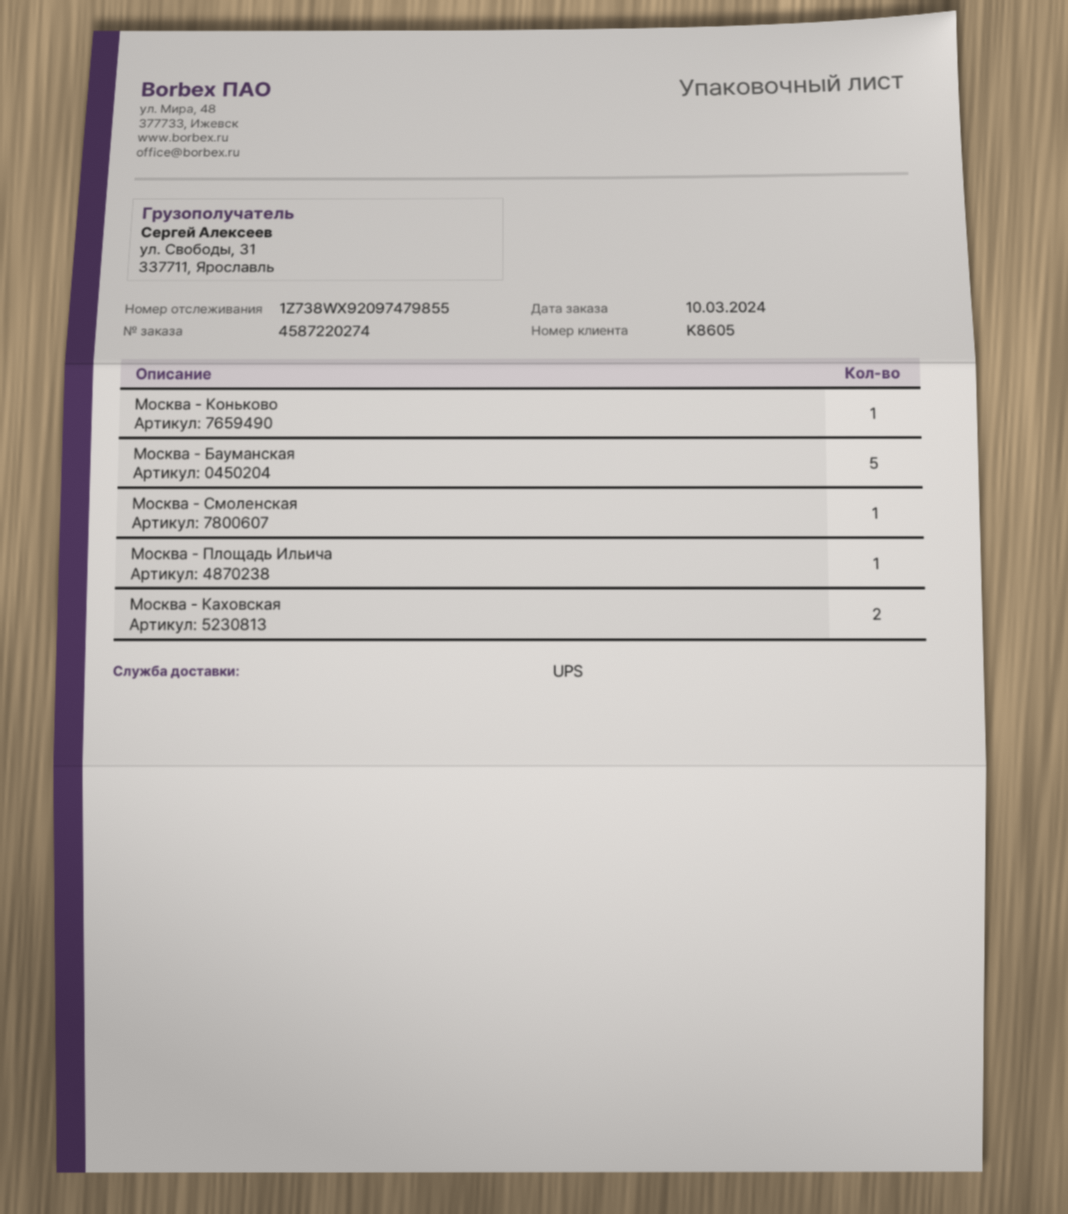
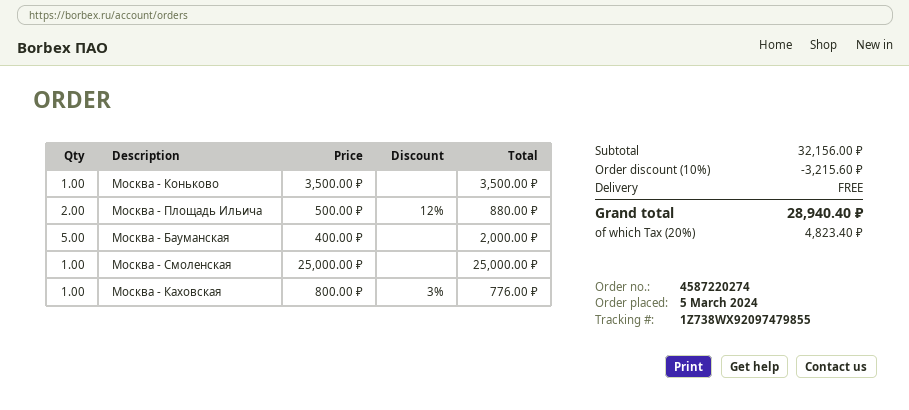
order date: 2024-03-10 -> 2024-03-05
Москва - Площадь Ильича: 1 -> 2
Москва - Каховская: 2 -> 1

